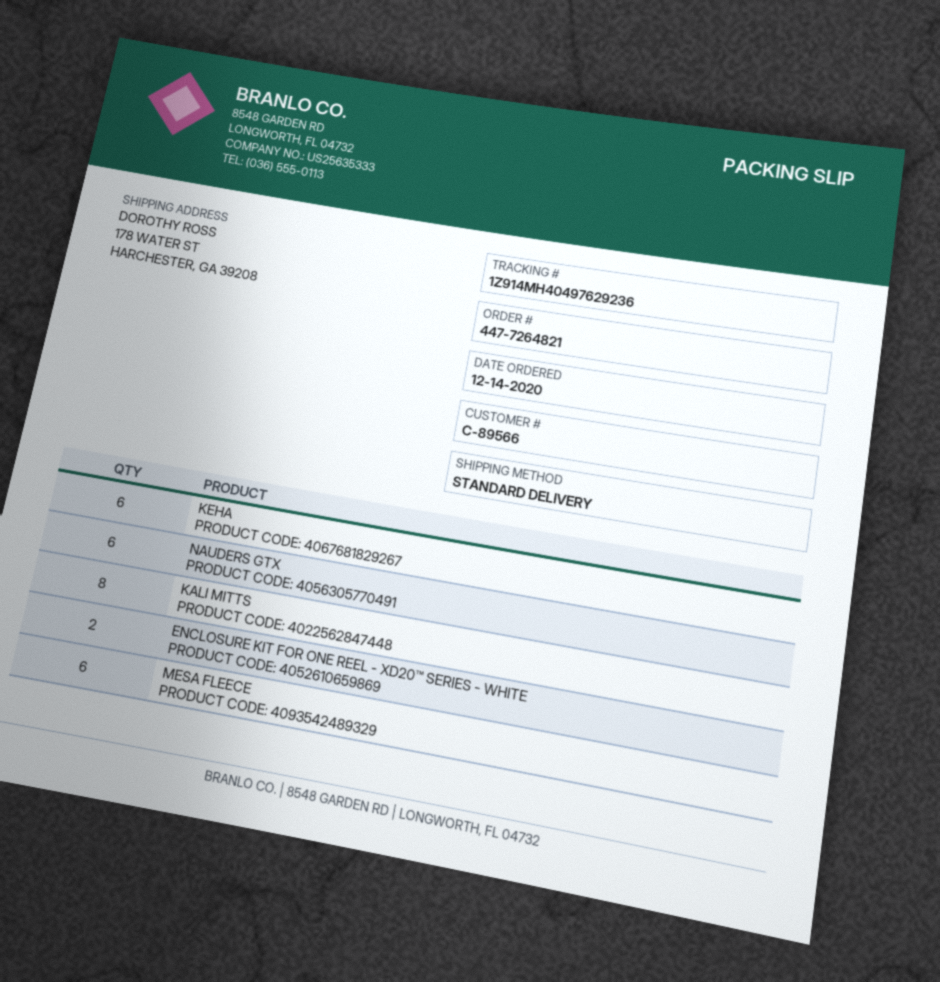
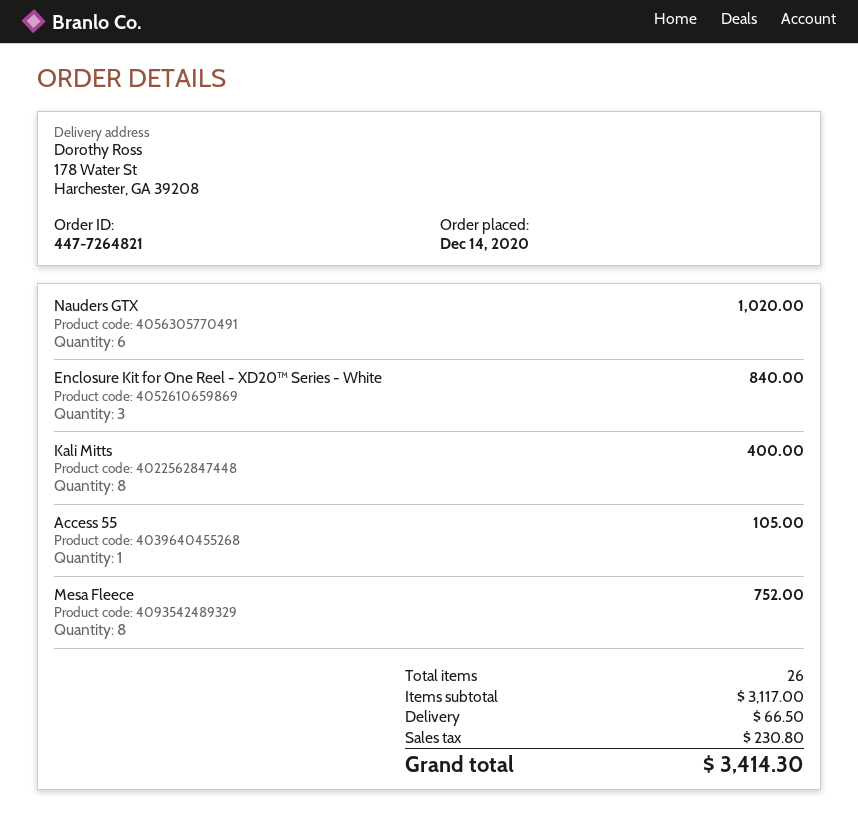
KEHA: 6 -> none
ENCLOSURE KIT FOR ONE REEL - XD20™ SERIES - WHITE: 2 -> 3
MESA FLEECE: 6 -> 8
Access 55: none -> 1

